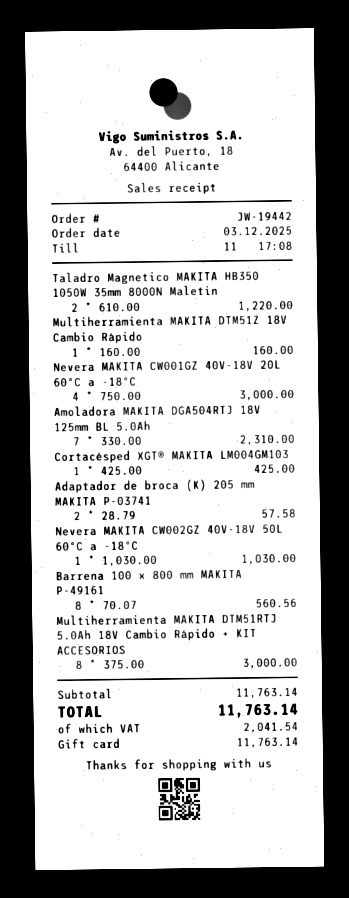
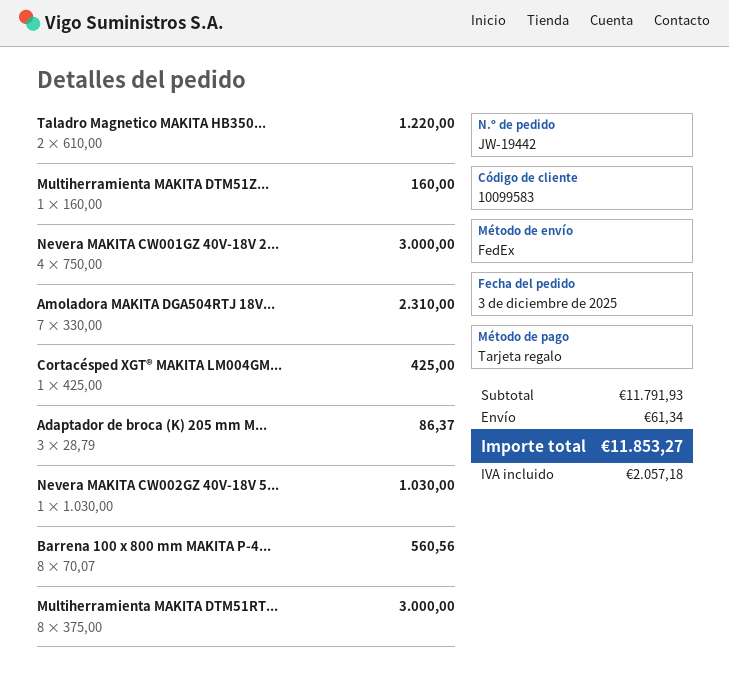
Adaptador de broca (K) 205 mm MAKITA P-03741: 2 x 28.79 = 57.58 -> 3 x 28.79 = 86.37
subtotal: 11763.14 -> 11791.93
shipping: none -> 61.34
tax: 2041.54 -> 2057.18
total: 11763.14 -> 11853.27

